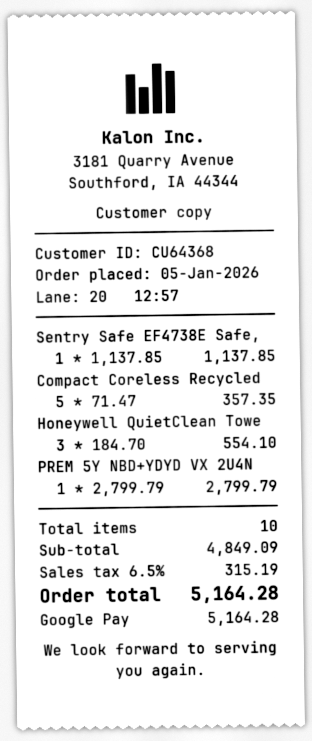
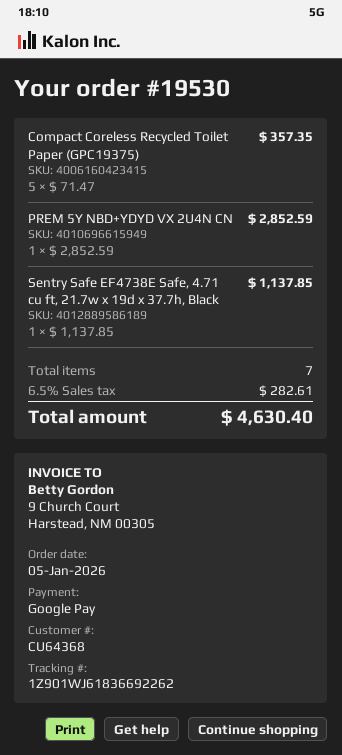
Honeywell QuietClean Towe: 3 x 184.70 = 554.10 -> none
PREM 5Y NBD+YDYD VX 2U4N: 1 x 2799.79 = 2799.79 -> 1 x 2852.59 = 2852.59
total quantity: 10 -> 7
tax: 6.5% = 315.19 -> 6.5% = 282.61
total: 5164.28 -> 4630.40

